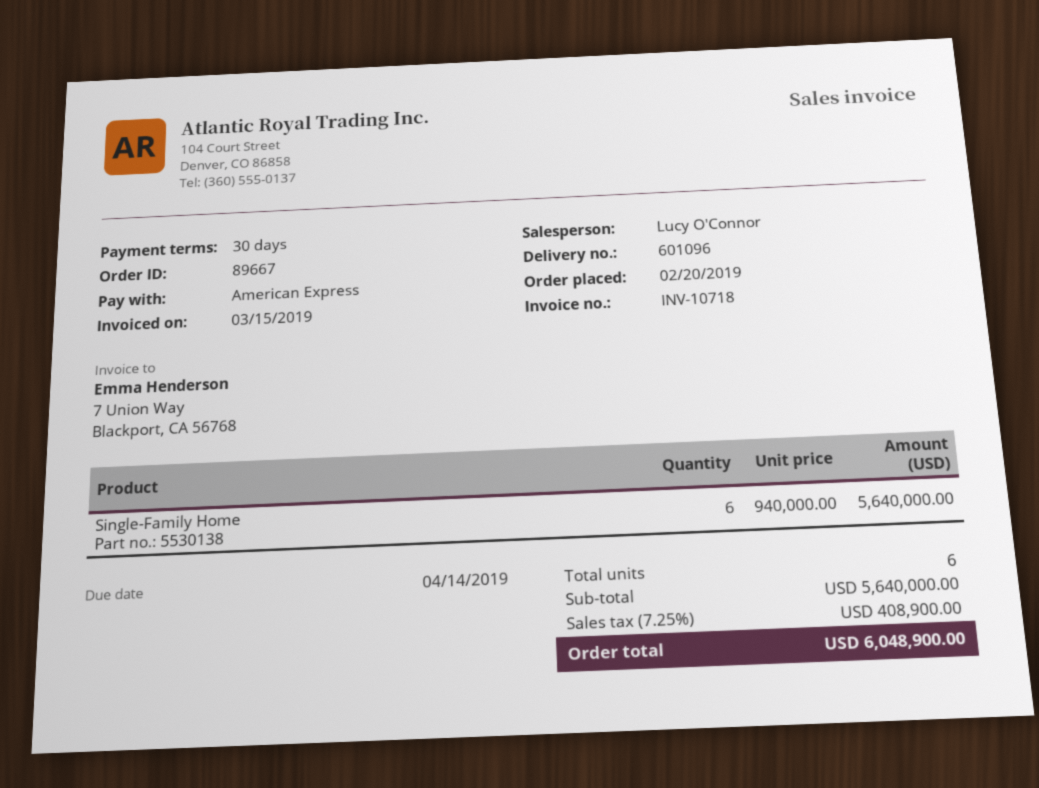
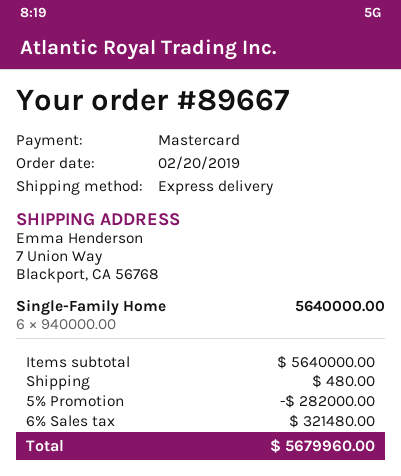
payment method: American Express -> Mastercard
discount: none -> 5% = 282000.00
shipping: none -> 480.00
tax: 7.25% = 408900.00 -> 6% = 321480.00
total: 6048900.00 -> 5679960.00

